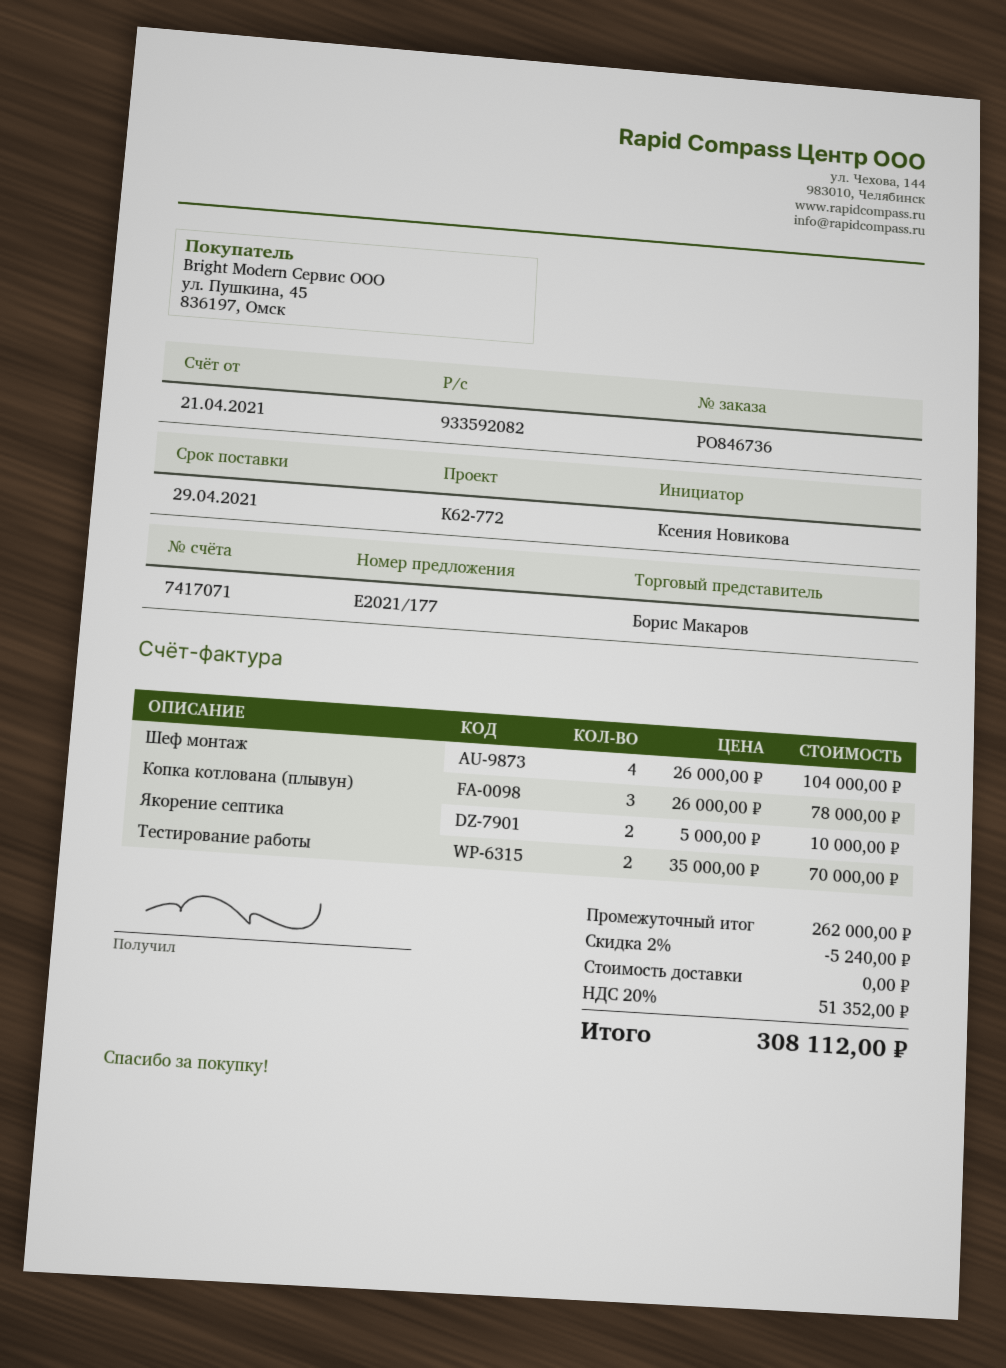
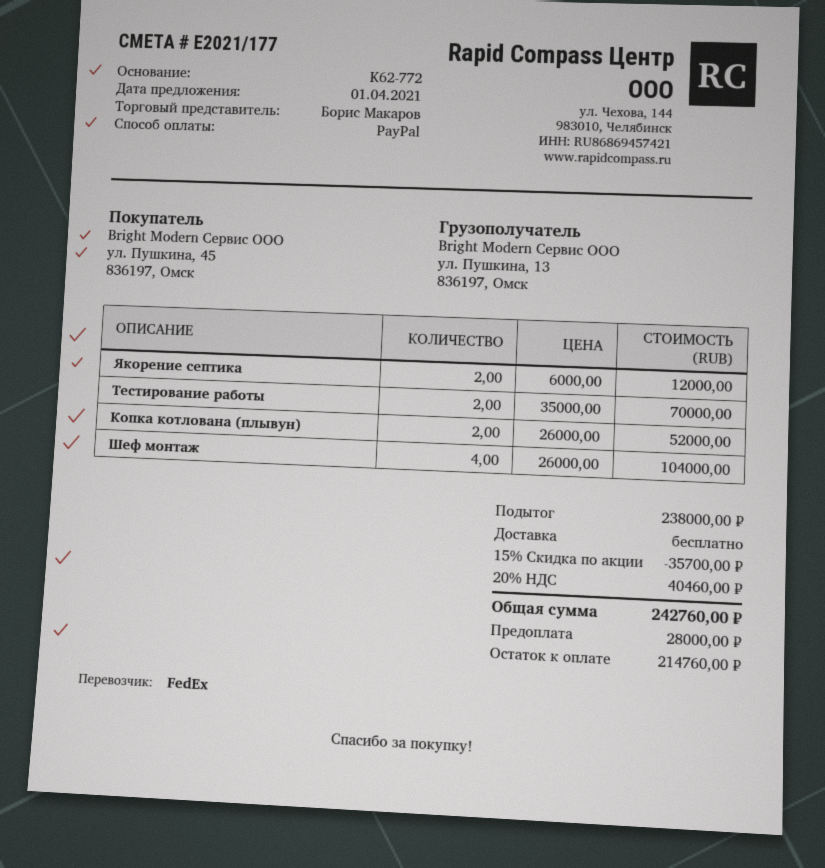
Копка котлована (плывун): 3 x 26000.00 = 78000.00 -> 2 x 26000.00 = 52000.00
Якорение септика: 2 x 5000.00 = 10000.00 -> 2 x 6000.00 = 12000.00
subtotal: 262000.00 -> 238000.00
discount: 2% = 5240.00 -> 15% = 35700.00
tax: 20% = 51352.00 -> 20% = 40460.00
total: 308112.00 -> 242760.00

